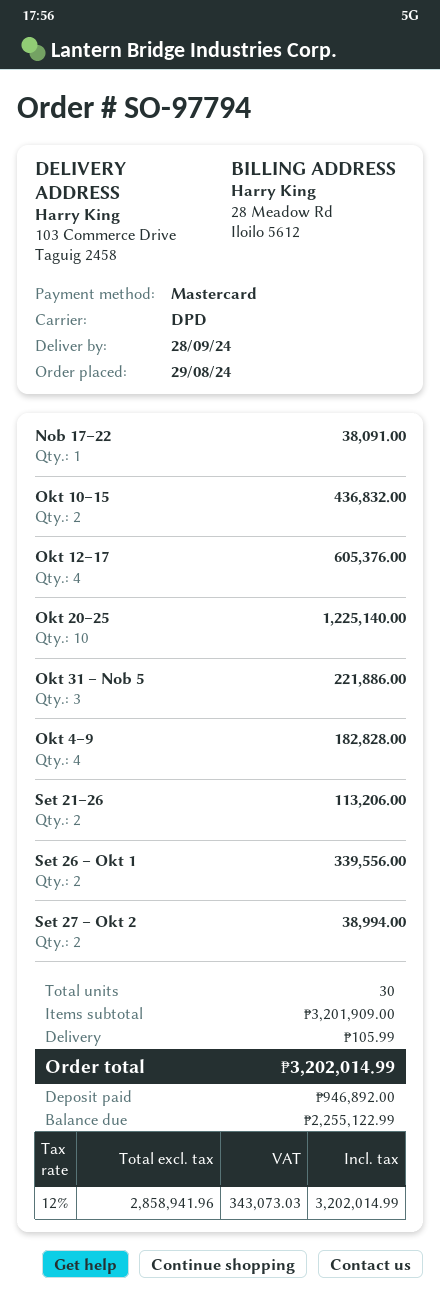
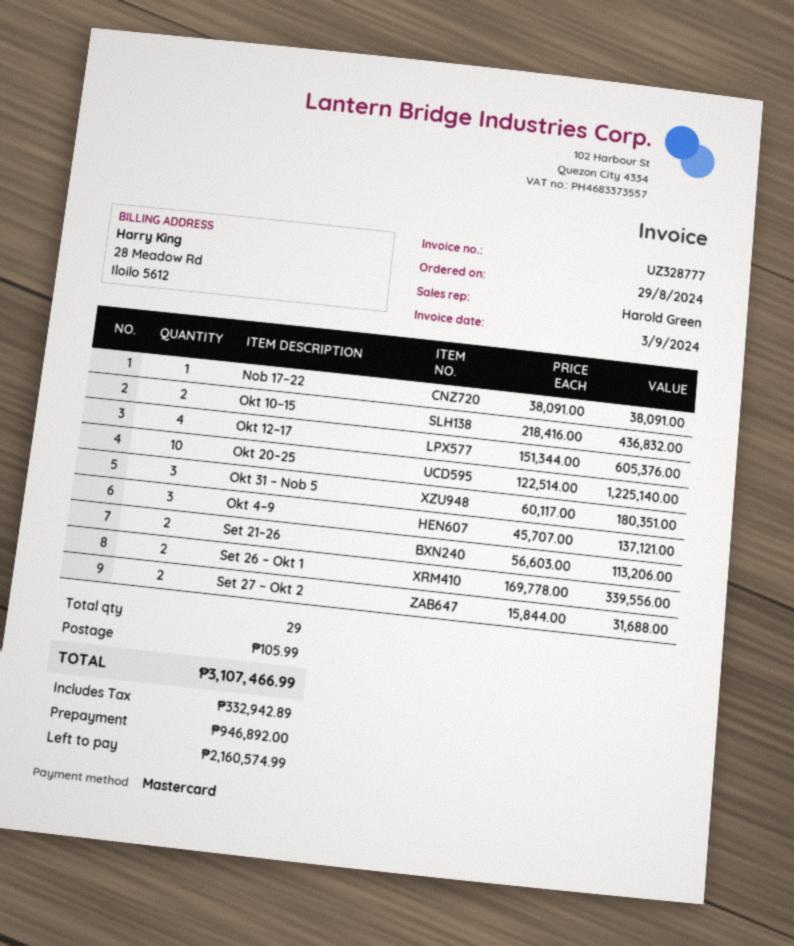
Okt 31 – Nob 5: 3 for 221886.00 -> 3 for 180351.00
Okt 4–9: 4 for 182828.00 -> 3 for 137121.00
Set 27 – Okt 2: 2 for 38994.00 -> 2 for 31688.00
total quantity: 30 -> 29
tax: 343073.03 -> 332942.89
total: 3202014.99 -> 3107466.99
balance: 2255122.99 -> 2160574.99

